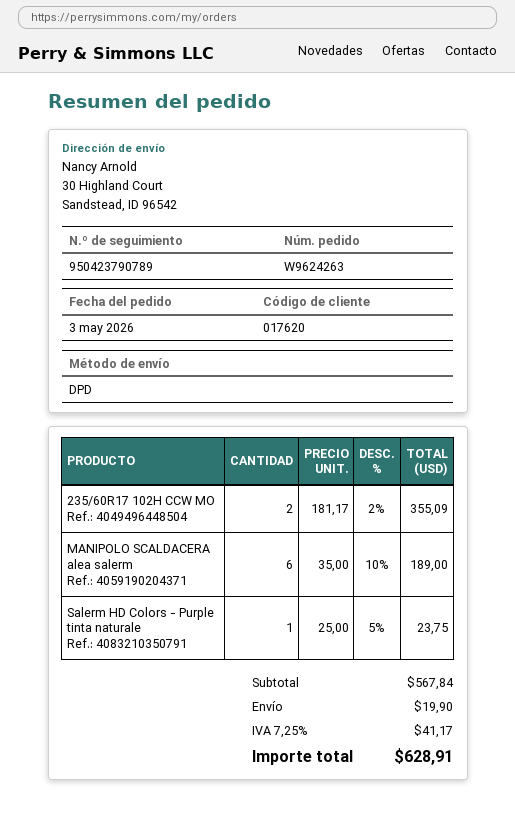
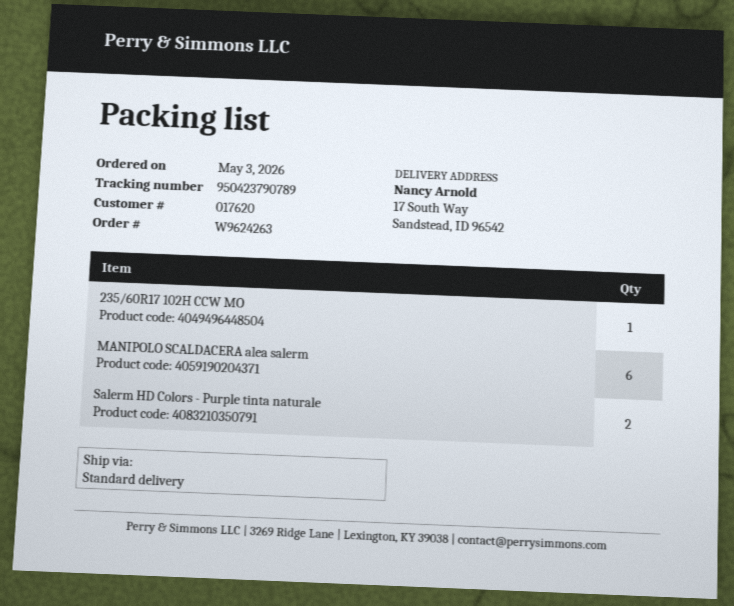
shipping method: DPD -> standard
ship to: 30 Highland Court, Sandstead, ID 96542 -> 17 South Way, Sandstead, ID 96542
235/60R17 102H CCW MO: 2 -> 1
Salerm HD Colors - Purple tinta naturale: 1 -> 2

